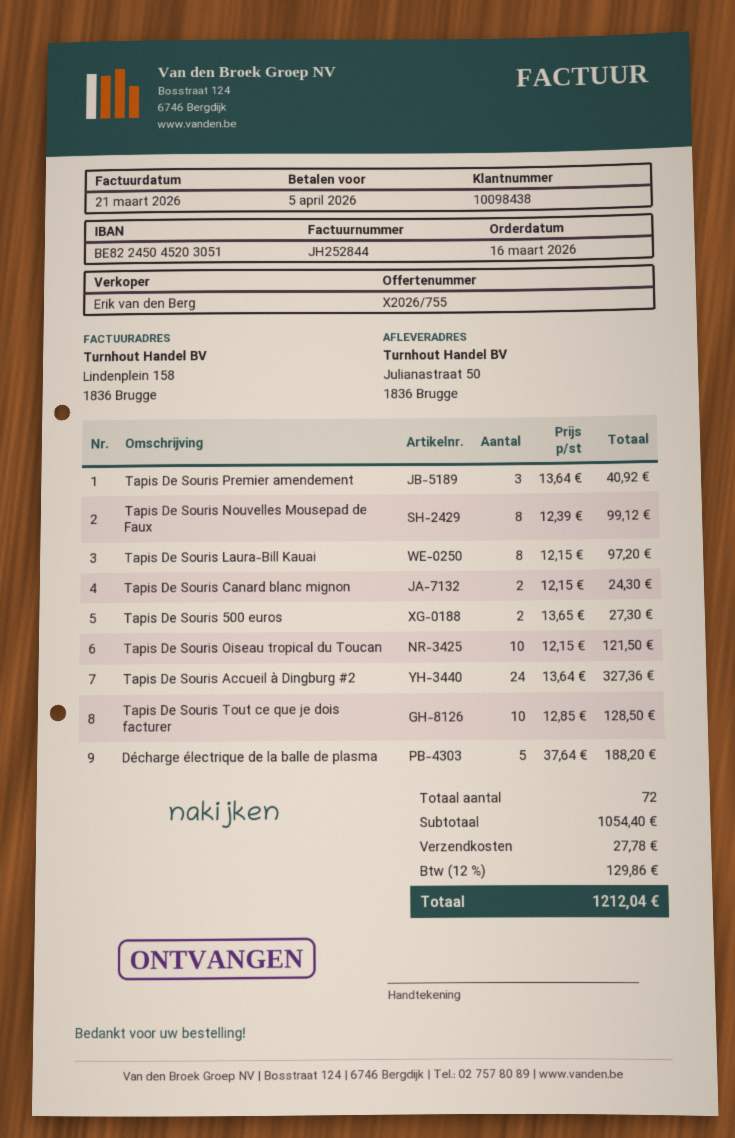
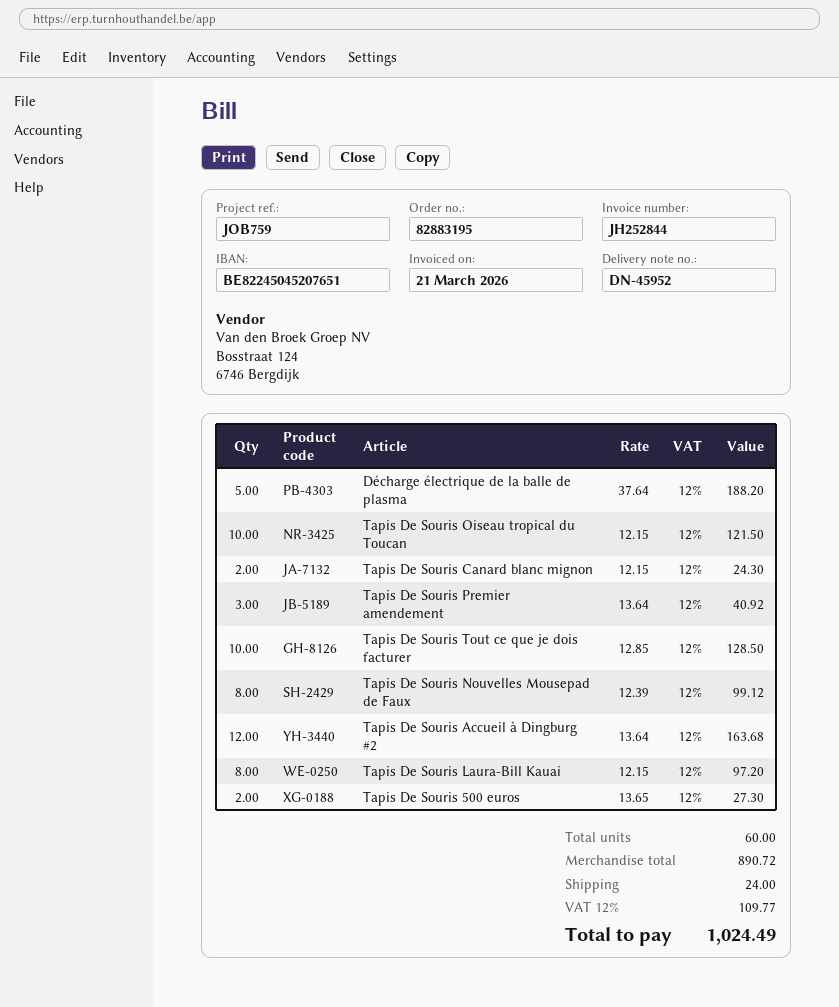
bank account: BE82245045203051 -> BE82245045207651
Tapis De Souris Accueil à Dingburg #2: 24 x 13.64 = 327.36 -> 12 x 13.64 = 163.68
total quantity: 72 -> 60
subtotal: 1054.40 -> 890.72
shipping: 27.78 -> 24.00
tax: 12% = 129.86 -> 12% = 109.77
total: 1212.04 -> 1024.49

